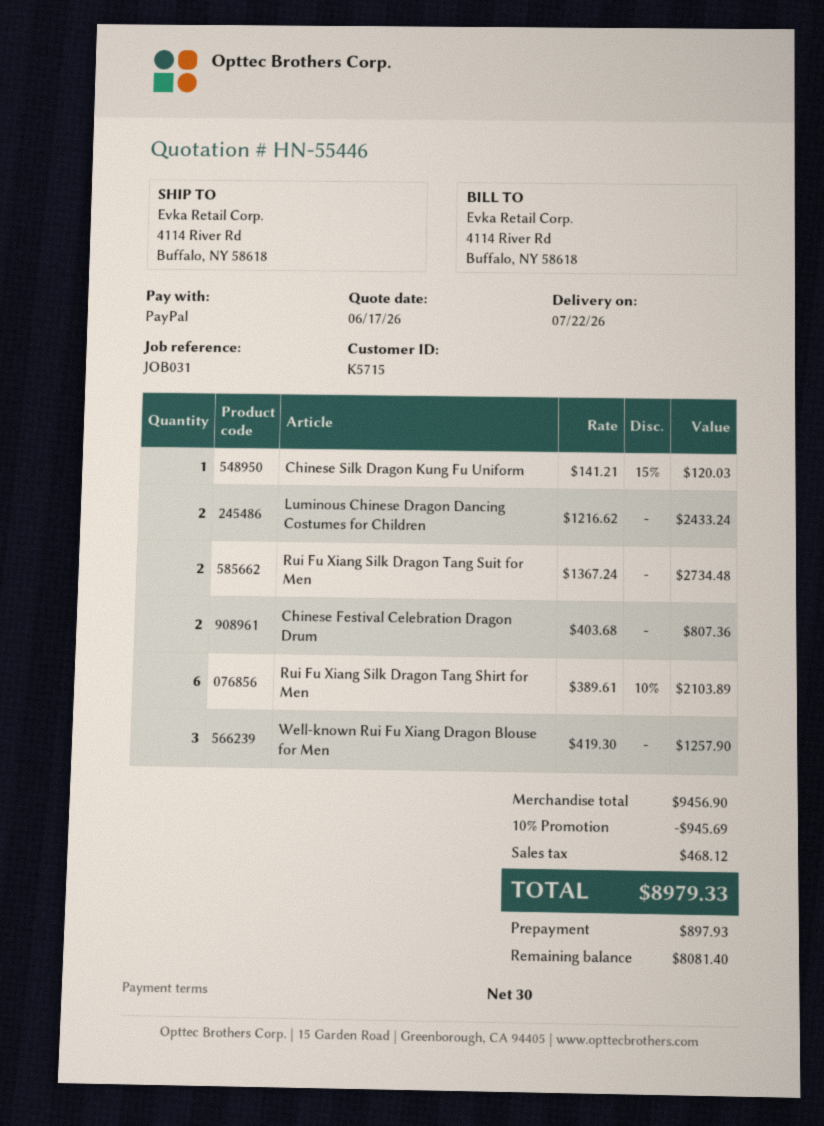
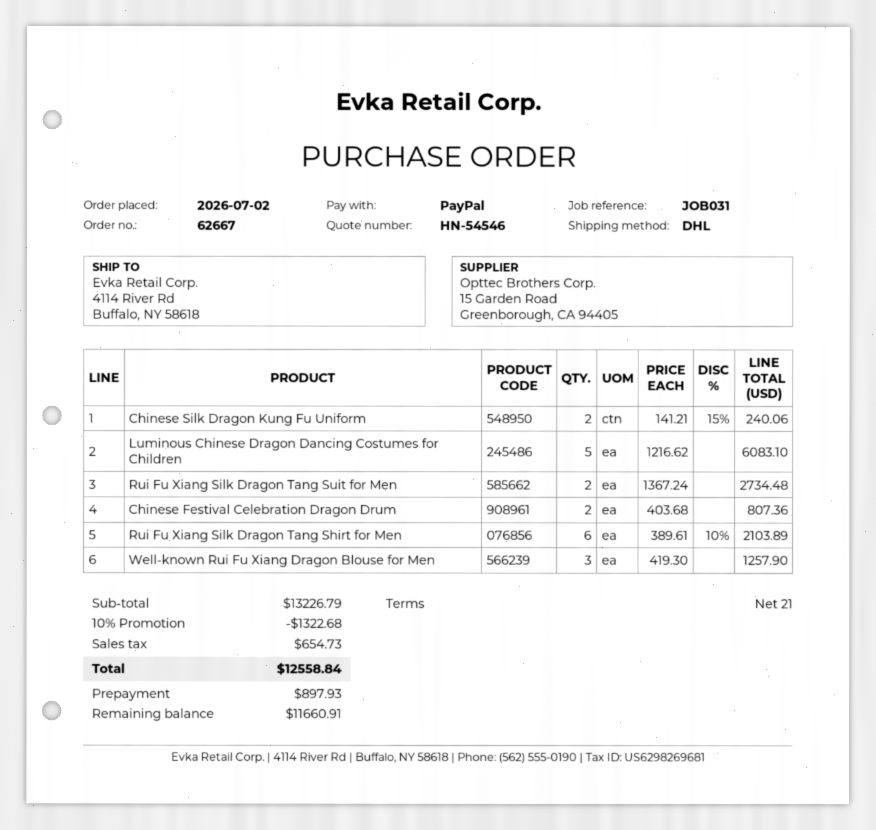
quote number: HN-55446 -> HN-54546
payment terms: 30 days -> 21 days
Chinese Silk Dragon Kung Fu Uniform: 1 x 141.21 - 15% = 120.03 -> 2 x 141.21 - 15% = 240.06
Luminous Chinese Dragon Dancing Costumes for Children: 2 x 1216.62 = 2433.24 -> 5 x 1216.62 = 6083.10
subtotal: 9456.90 -> 13226.79
discount: 10% = 945.69 -> 10% = 1322.68
tax: 468.12 -> 654.73
total: 8979.33 -> 12558.84
balance: 8081.40 -> 11660.91

